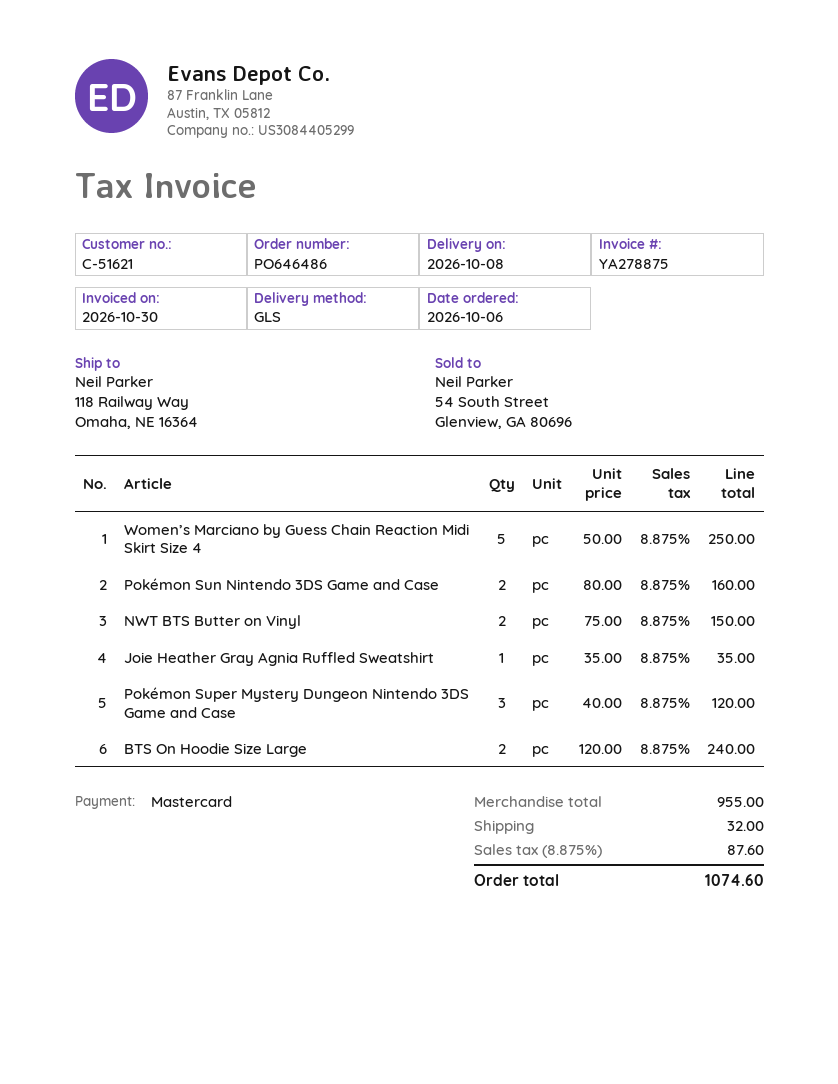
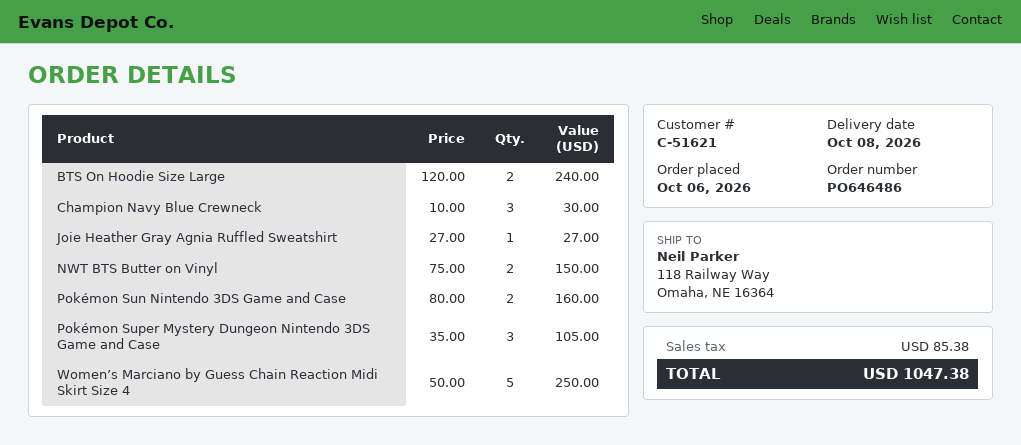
Joie Heather Gray Agnia Ruffled Sweatshirt: 1 x 35.00 = 35.00 -> 1 x 27.00 = 27.00
Pokémon Super Mystery Dungeon Nintendo 3DS Game and Case: 3 x 40.00 = 120.00 -> 3 x 35.00 = 105.00
Champion Navy Blue Crewneck: none -> 3 x 10.00 = 30.00
shipping: 32.00 -> none
tax: 87.60 -> 85.38
total: 1074.60 -> 1047.38

